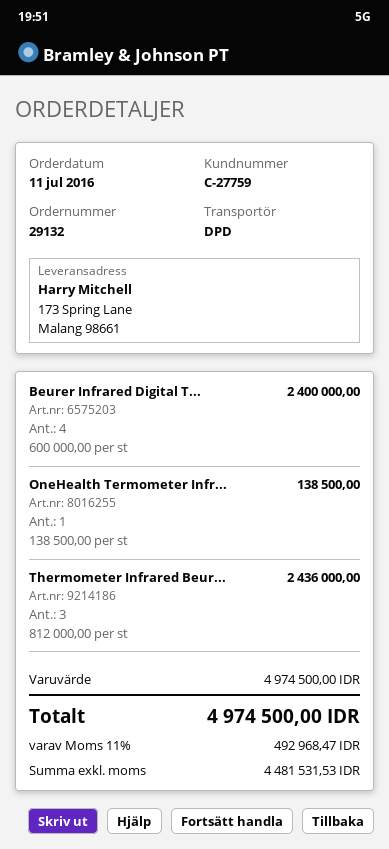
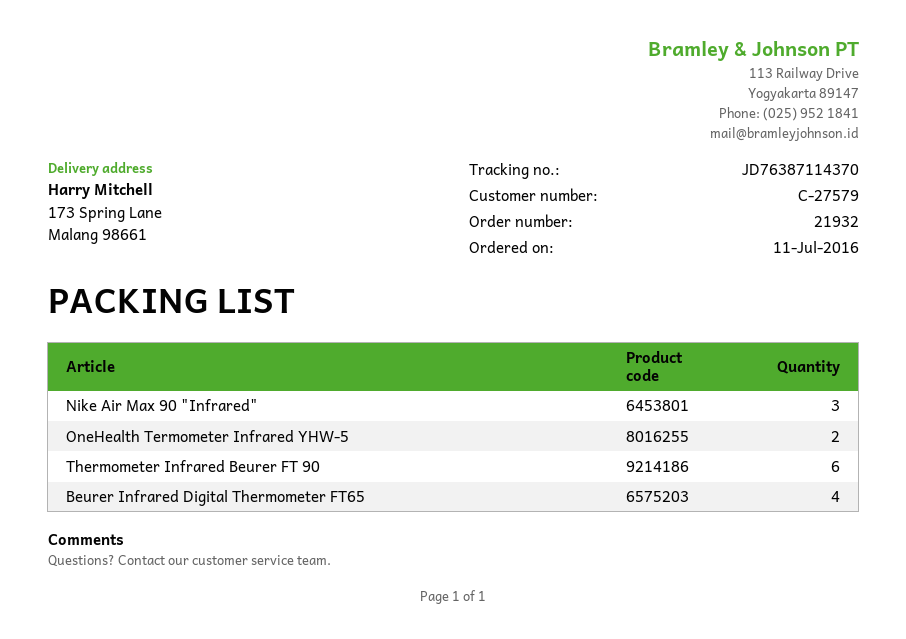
order number: 29132 -> 21932
customer number: C-27759 -> C-27579
OneHealth Termometer Infr...: 1 -> 2
Thermometer Infrared Beur...: 3 -> 6
Nike Air Max 90 "Infrared": none -> 3

